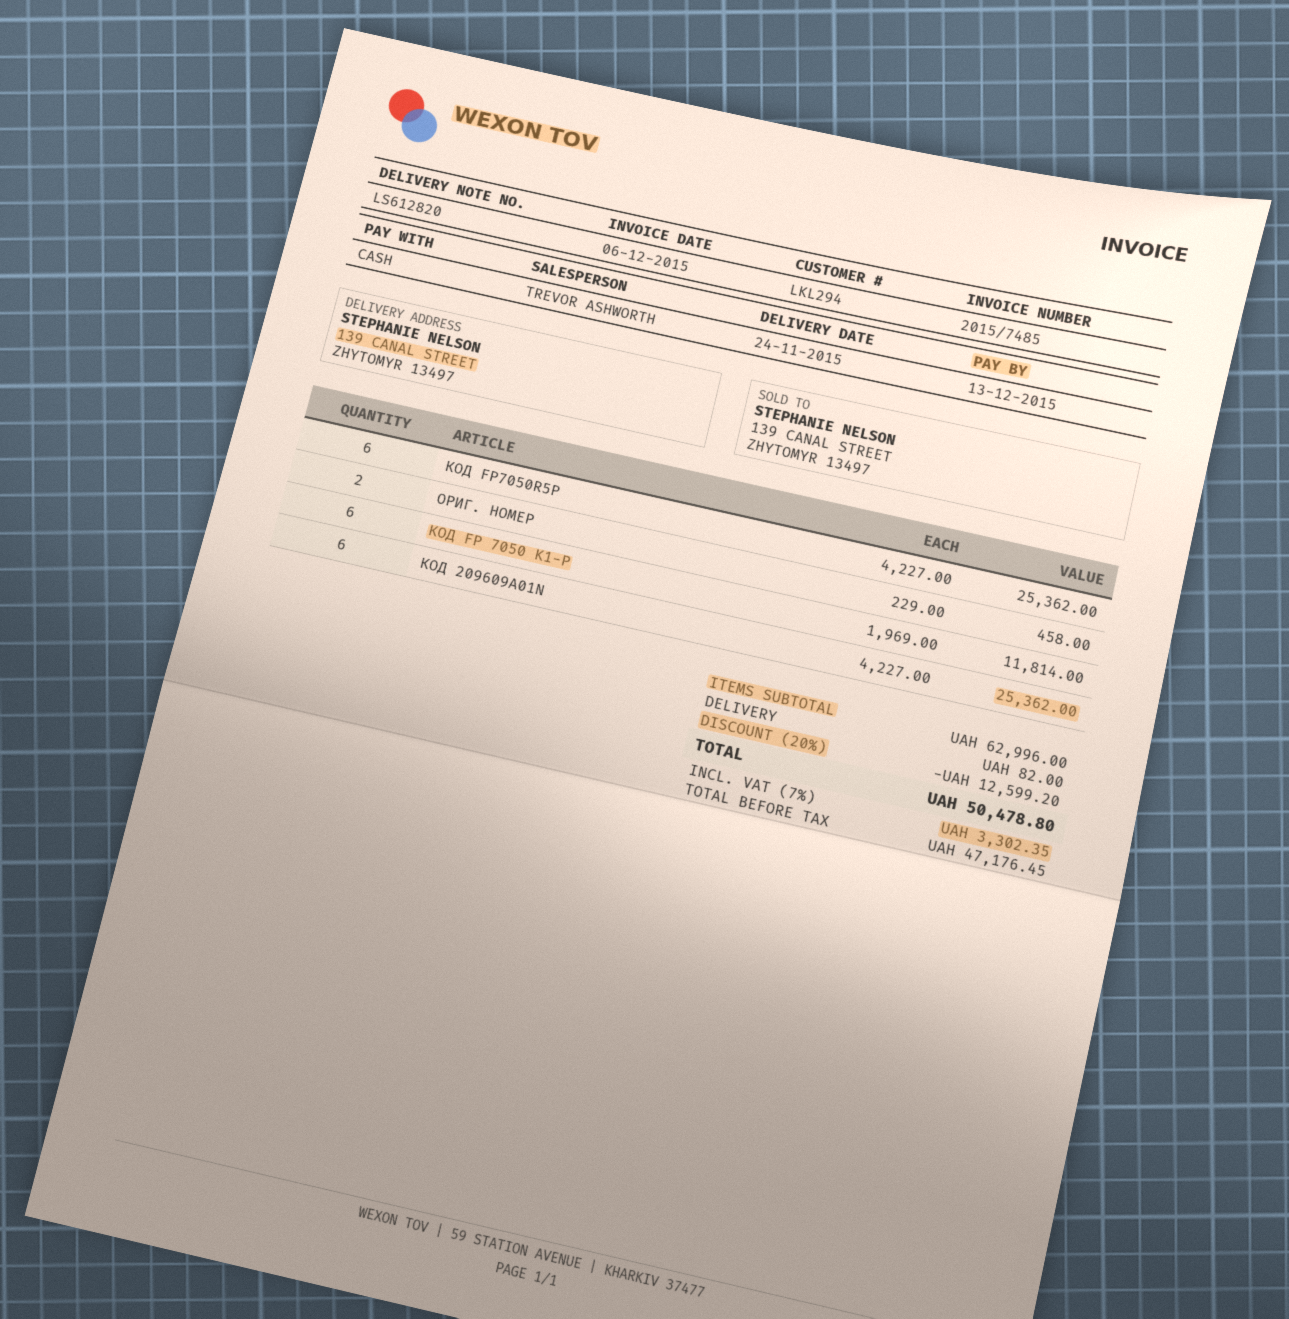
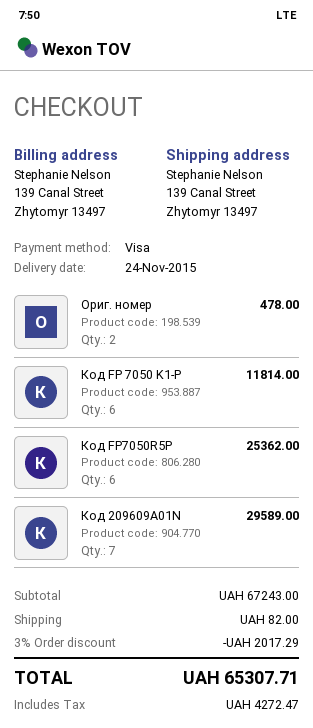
payment method: cash -> Visa
ОРИГ. НОМЕР: 2 for 458.00 -> 2 for 478.00
КОД 209609A01N: 6 for 25362.00 -> 7 for 29589.00
subtotal: 62996.00 -> 67243.00
discount: 20% = 12599.20 -> 3% = 2017.29
tax: 3302.35 -> 4272.47
total: 50478.80 -> 65307.71

